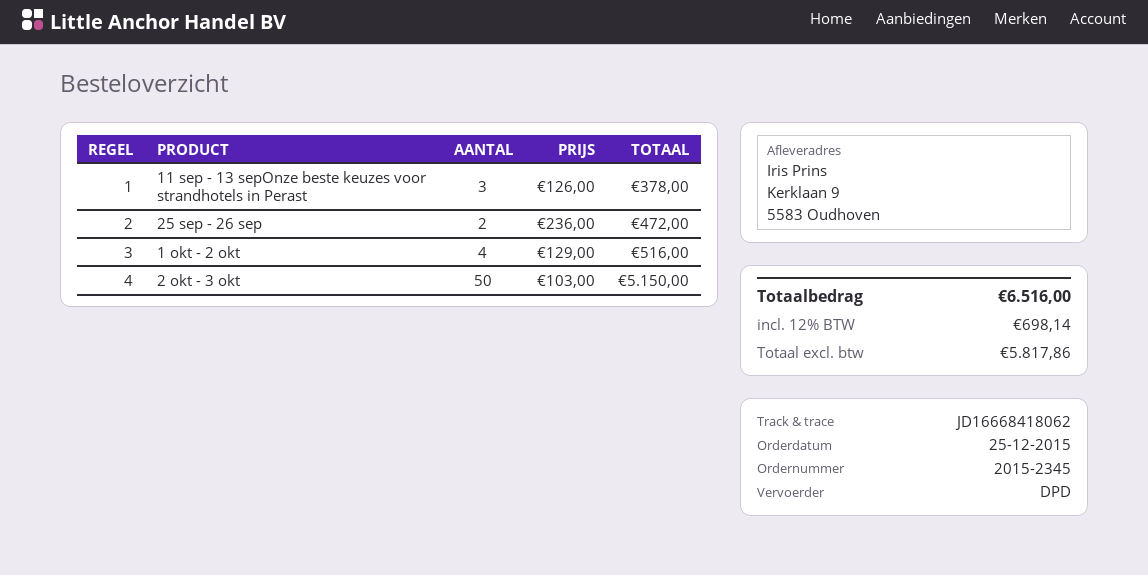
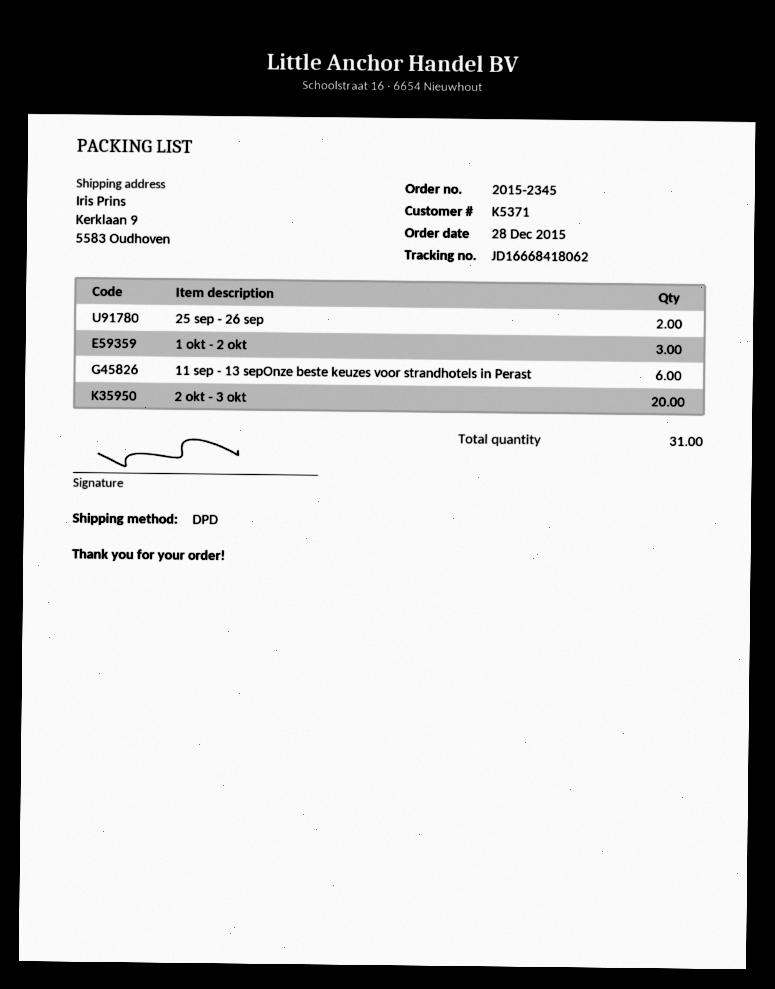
order date: 2015-12-25 -> 2015-12-28
11 sep - 13 sepOnze beste keuzes voor strandhotels in Perast: 3 -> 6
1 okt - 2 okt: 4 -> 3
2 okt - 3 okt: 50 -> 20

